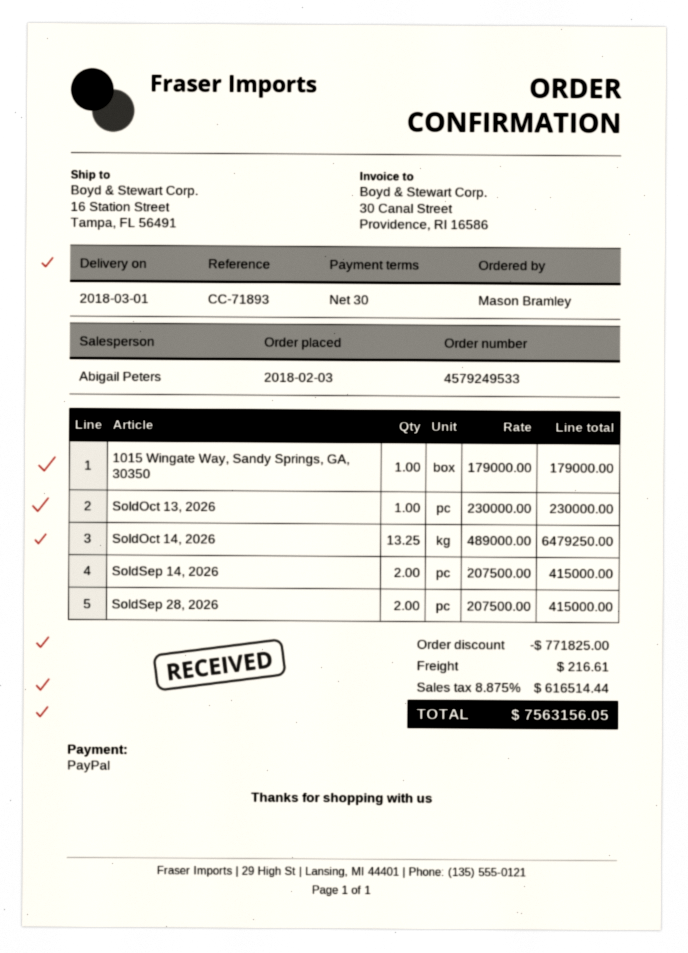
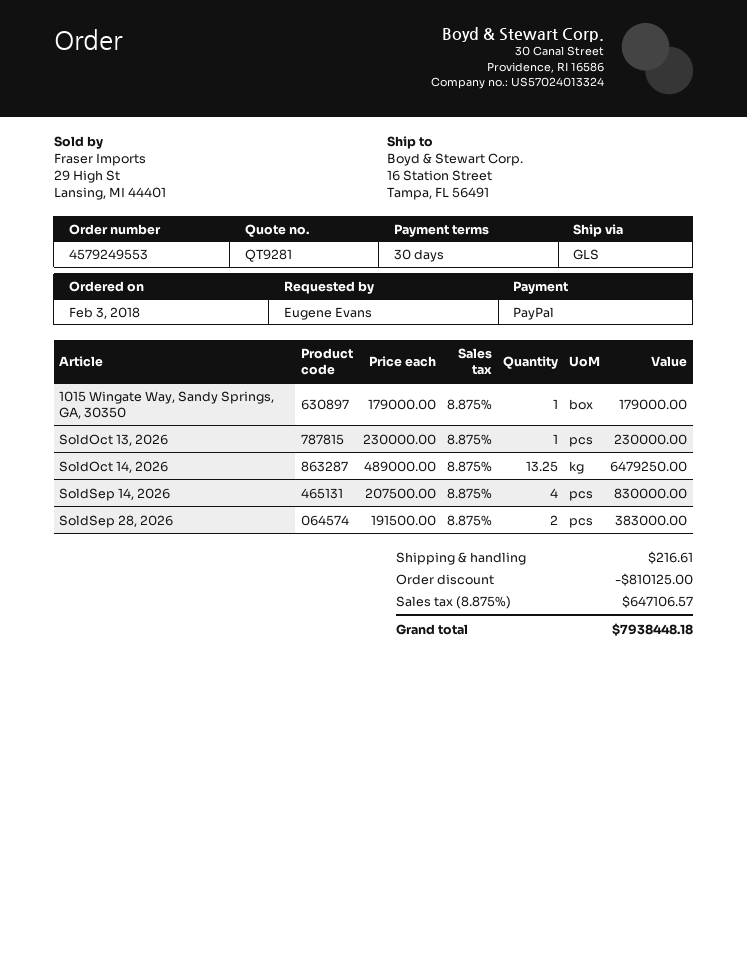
order number: 4579249533 -> 4579249553
ordered by: Mason Bramley -> Eugene Evans
SoldSep 14, 2026: 2 x 207500.00 = 415000.00 -> 4 x 207500.00 = 830000.00
SoldSep 28, 2026: 2 x 207500.00 = 415000.00 -> 2 x 191500.00 = 383000.00
discount: 771825.00 -> 810125.00
tax: 8.875% = 616514.44 -> 8.875% = 647106.57
total: 7563156.05 -> 7938448.18

